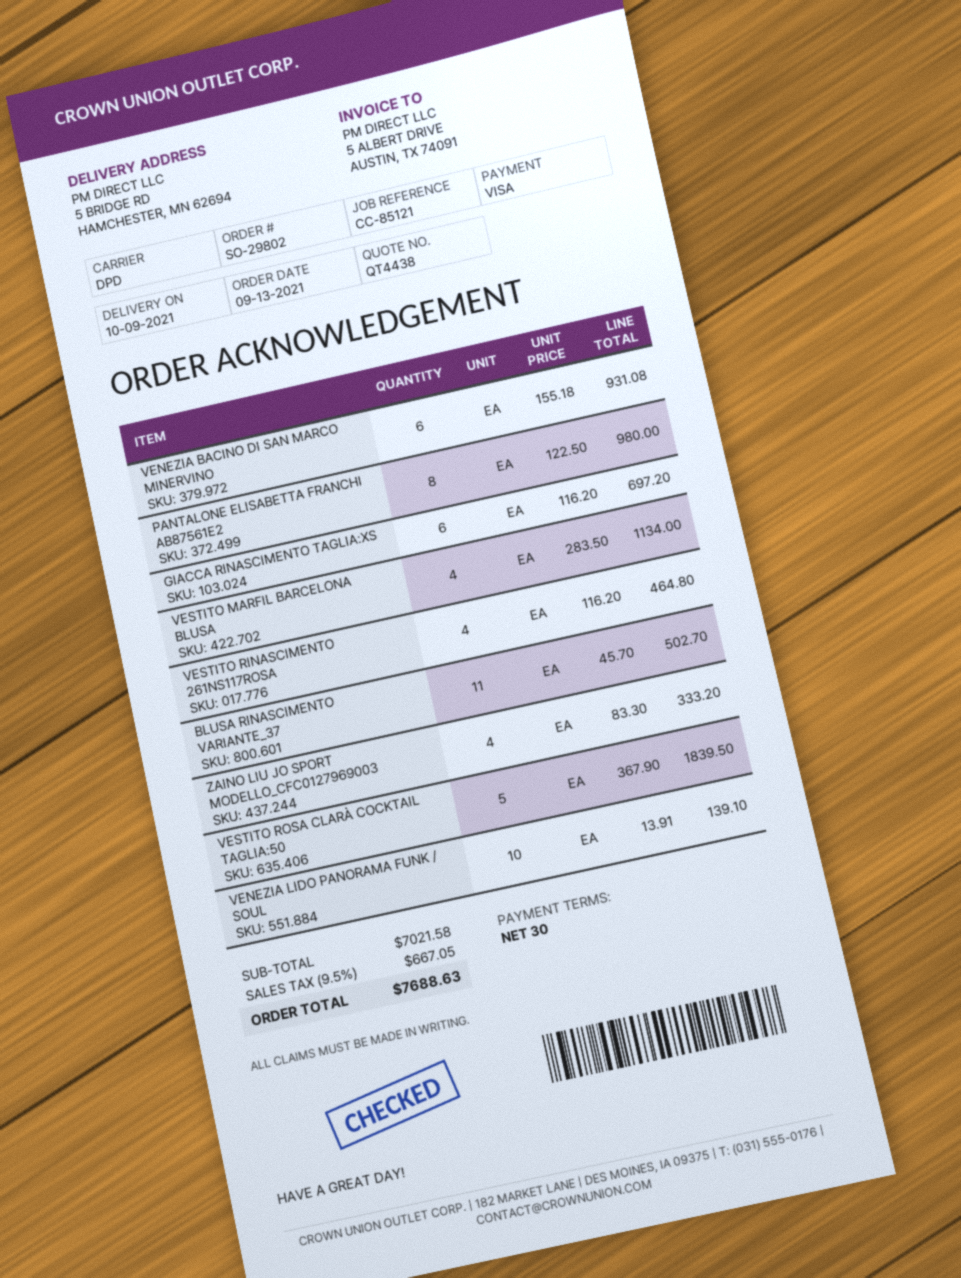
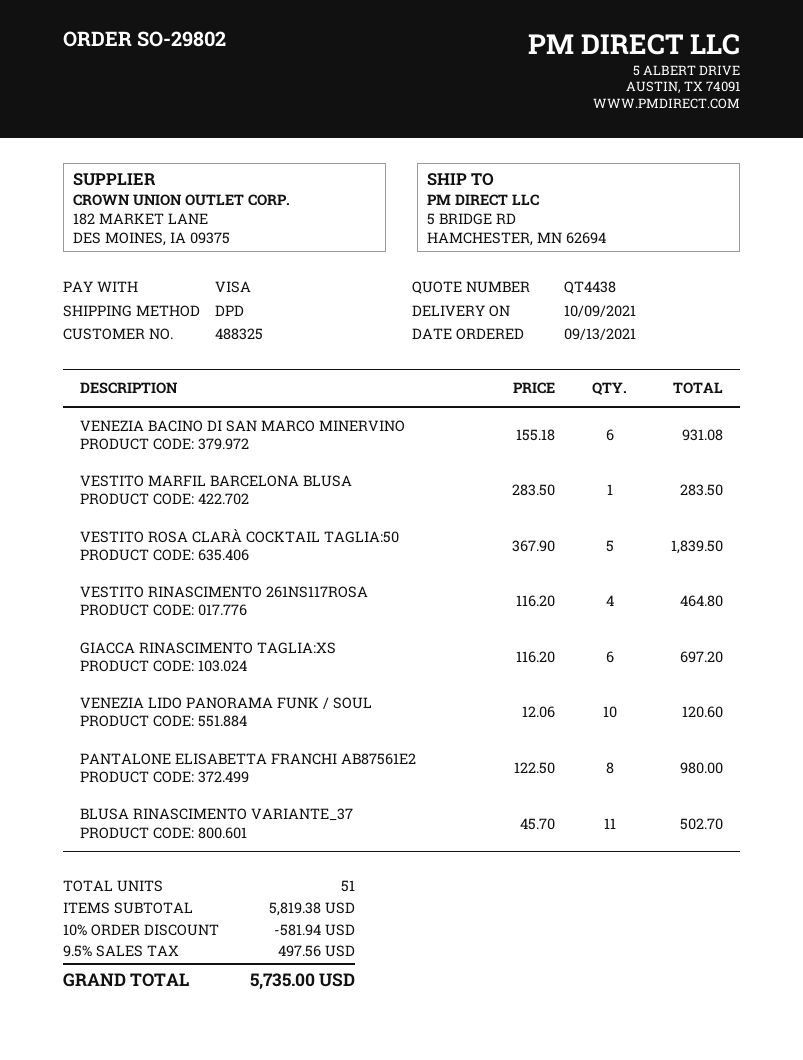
VESTITO MARFIL BARCELONA BLUSA: 4 x 283.50 = 1134.00 -> 1 x 283.50 = 283.50
ZAINO LIU JO SPORT MODELLO_CFC0127969003: 4 x 83.30 = 333.20 -> none
VENEZIA LIDO PANORAMA FUNK / SOUL: 10 x 13.91 = 139.10 -> 10 x 12.06 = 120.60
subtotal: 7021.58 -> 5819.38
discount: none -> 10% = 581.94
tax: 9.5% = 667.05 -> 9.5% = 497.56
total: 7688.63 -> 5735.00

